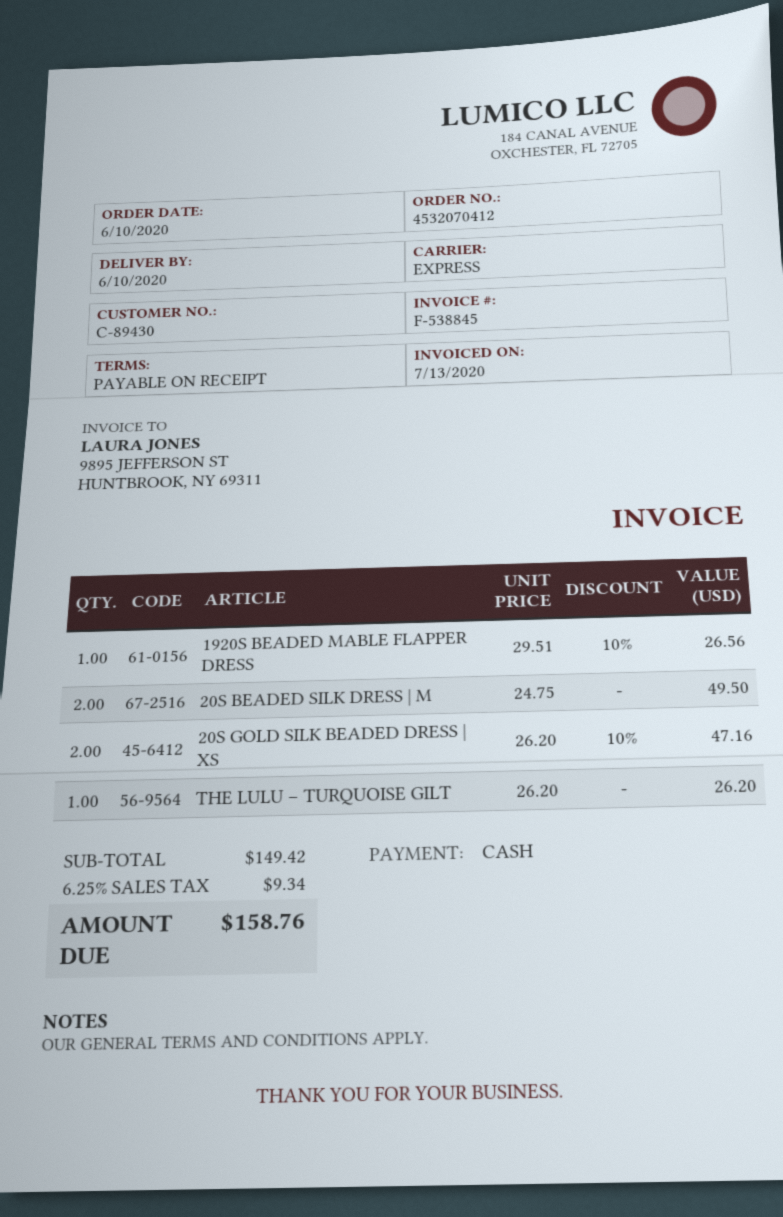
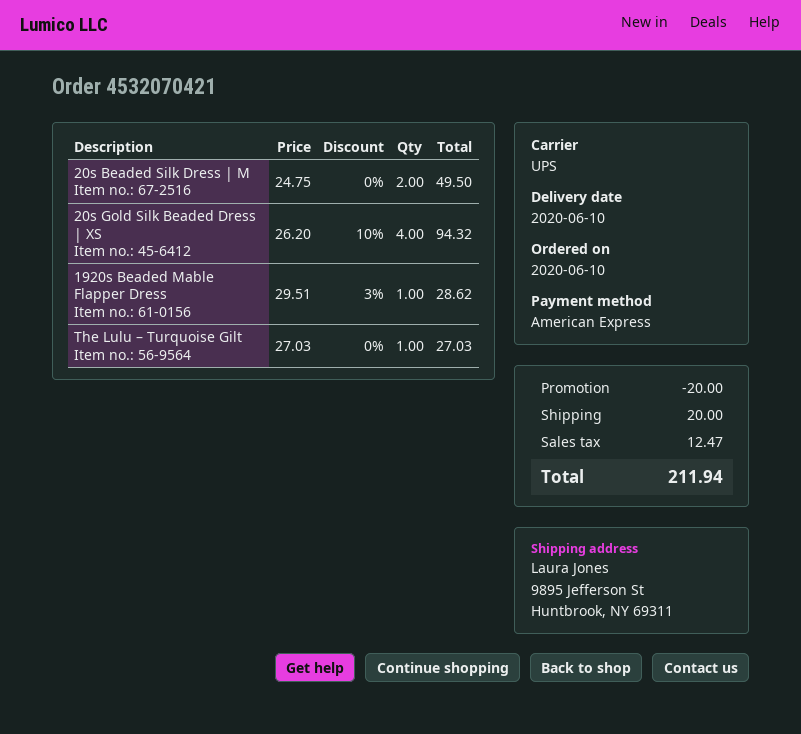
order number: 4532070412 -> 4532070421
payment method: cash -> American Express
shipping method: express -> UPS
1920S BEADED MABLE FLAPPER DRESS: 1 x 29.51 - 10% = 26.56 -> 1 x 29.51 - 3% = 28.62
20S GOLD SILK BEADED DRESS | XS: 2 x 26.20 - 10% = 47.16 -> 4 x 26.20 - 10% = 94.32
THE LULU – TURQUOISE GILT: 1 x 26.20 = 26.20 -> 1 x 27.03 = 27.03
discount: none -> 20.00
shipping: none -> 20.00
tax: 9.34 -> 12.47
total: 158.76 -> 211.94

